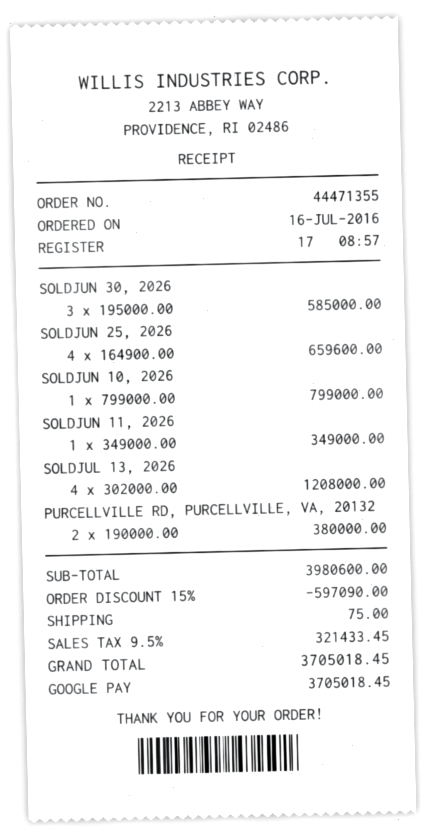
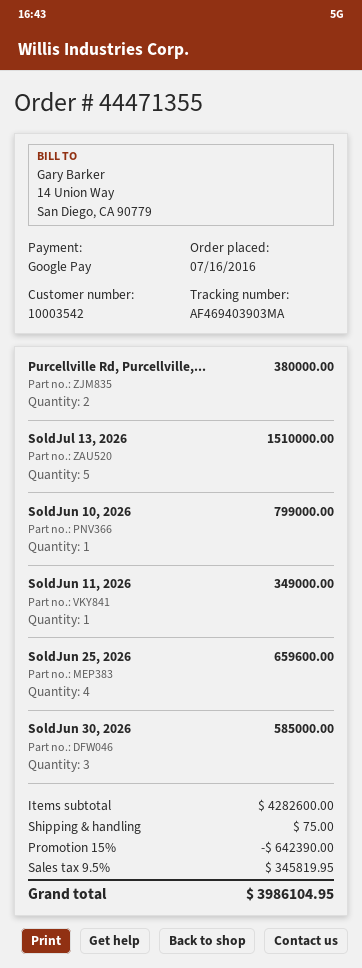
SOLDJUL 13, 2026: 4 for 1208000.00 -> 5 for 1510000.00
subtotal: 3980600.00 -> 4282600.00
discount: 15% = 597090.00 -> 15% = 642390.00
tax: 9.5% = 321433.45 -> 9.5% = 345819.95
total: 3705018.45 -> 3986104.95

